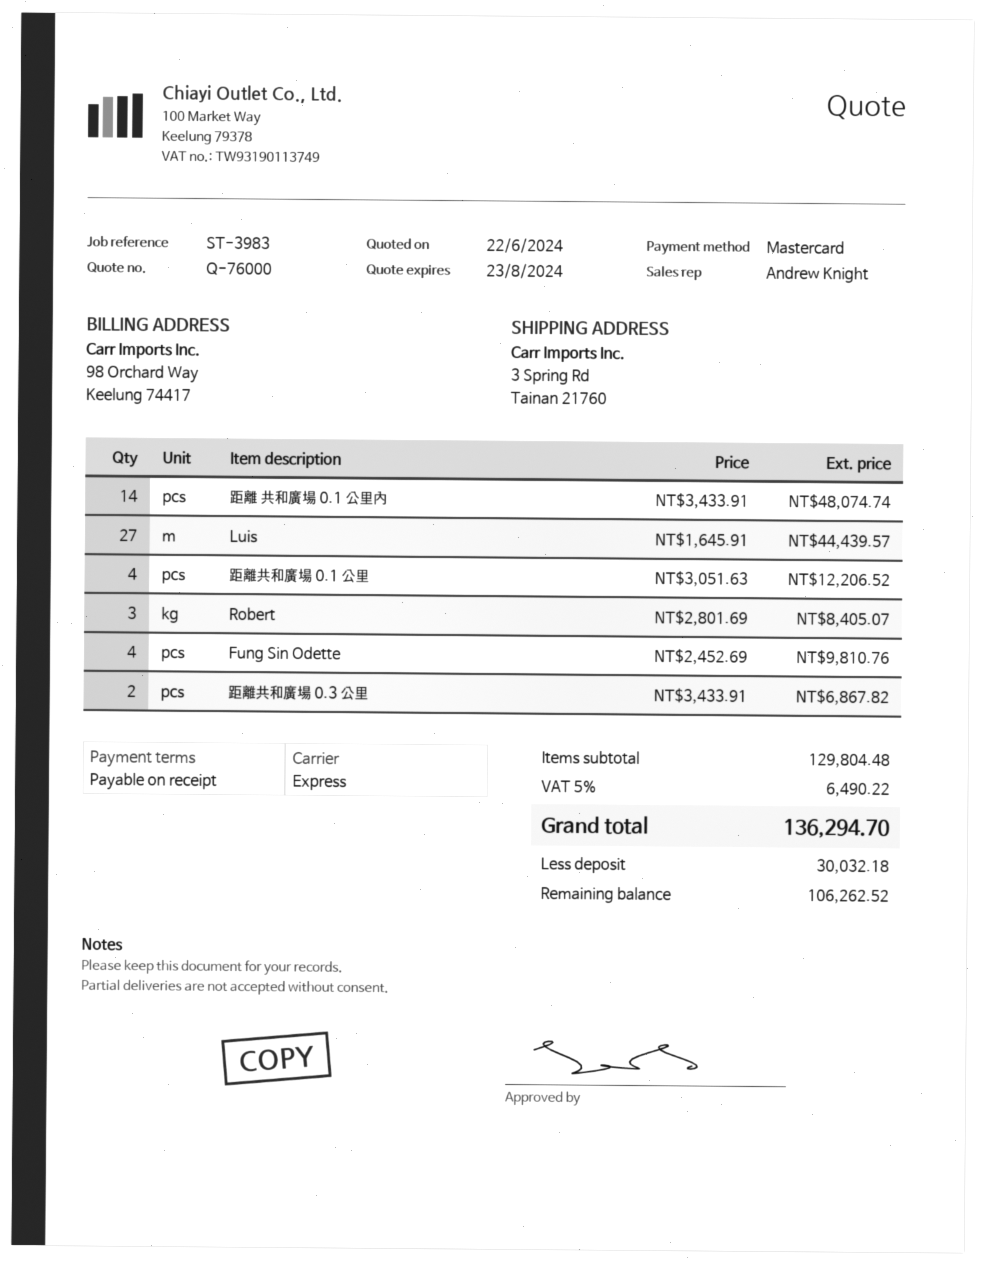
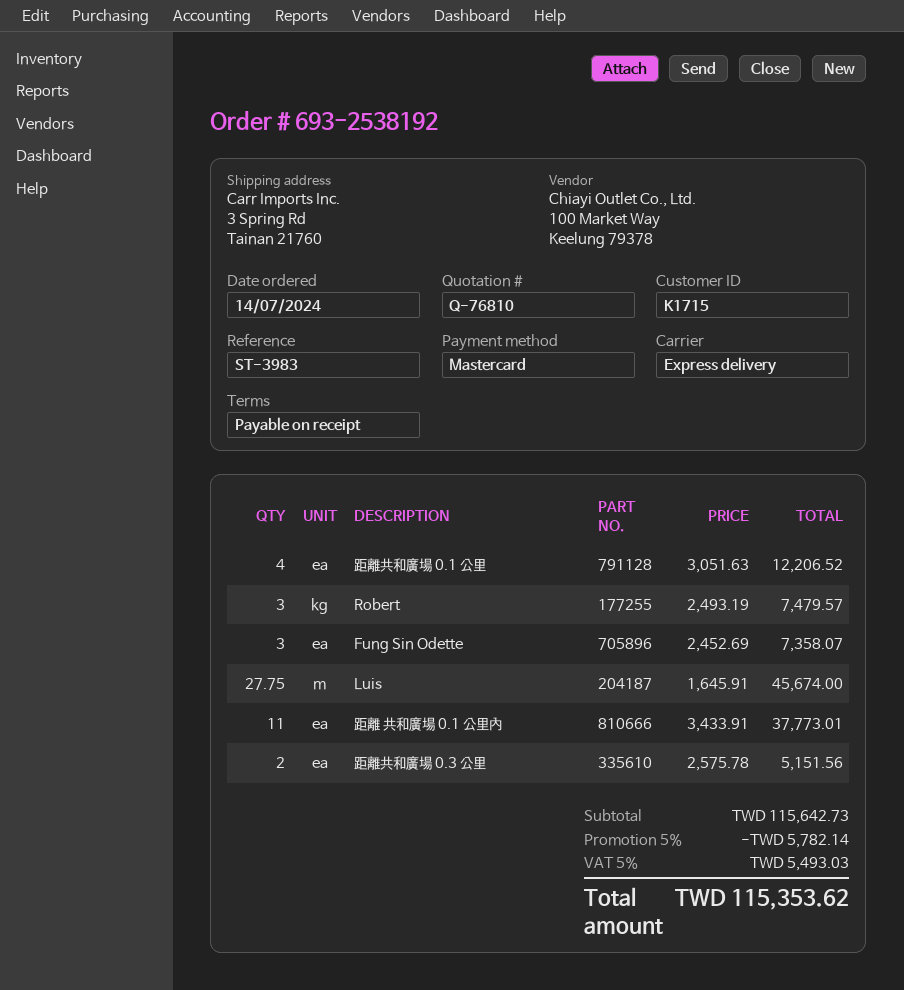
quote number: Q-76000 -> Q-76810
距離 共和廣場 0.1 公里內: 14 x 3433.91 = 48074.74 -> 11 x 3433.91 = 37773.01
Luis: 27 x 1645.91 = 44439.57 -> 27.75 x 1645.91 = 45674.00
Robert: 3 x 2801.69 = 8405.07 -> 3 x 2493.19 = 7479.57
Fung Sin Odette: 4 x 2452.69 = 9810.76 -> 3 x 2452.69 = 7358.07
距離共和廣場 0.3 公里: 2 x 3433.91 = 6867.82 -> 2 x 2575.78 = 5151.56
subtotal: 129804.48 -> 115642.73
discount: none -> 5% = 5782.14
tax: 5% = 6490.22 -> 5% = 5493.03
total: 136294.70 -> 115353.62

